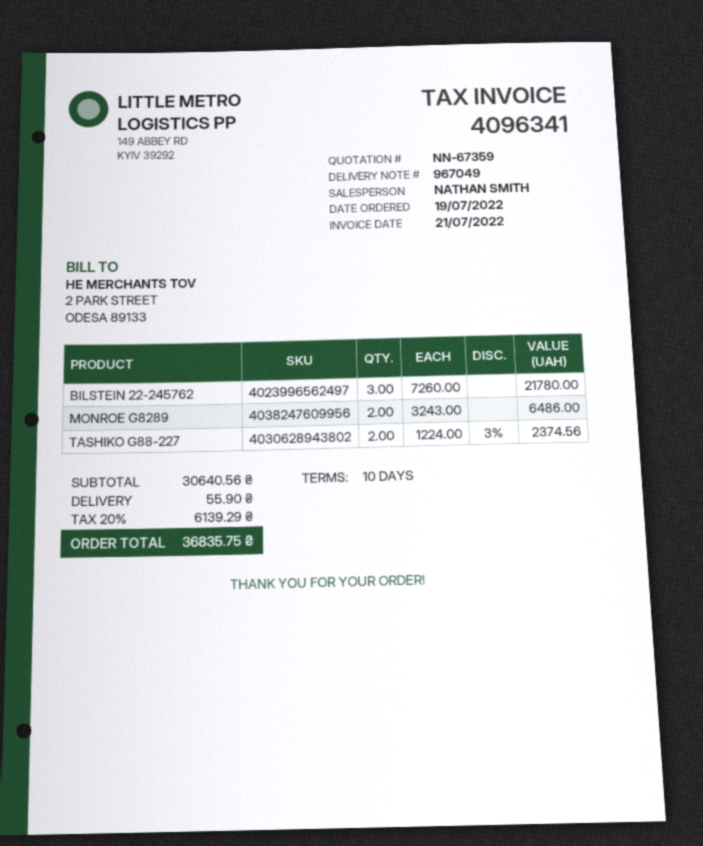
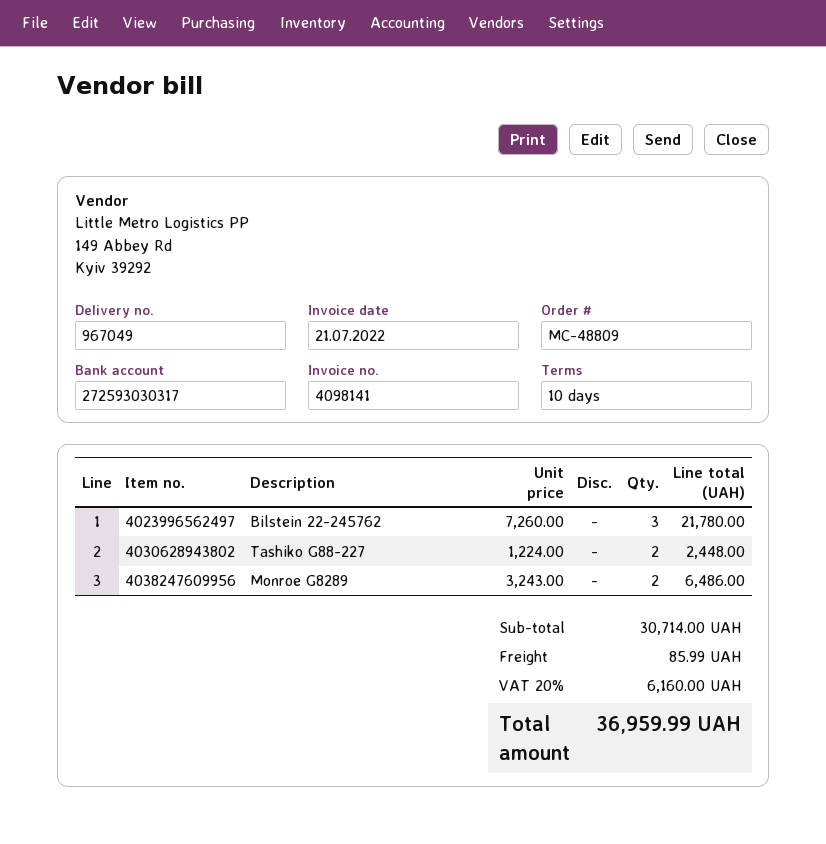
invoice number: 4096341 -> 4098141
TASHIKO G88-227: 2 x 1224.00 - 3% = 2374.56 -> 2 x 1224.00 = 2448.00
subtotal: 30640.56 -> 30714.00
shipping: 55.90 -> 85.99
tax: 20% = 6139.29 -> 20% = 6160.00
total: 36835.75 -> 36959.99

